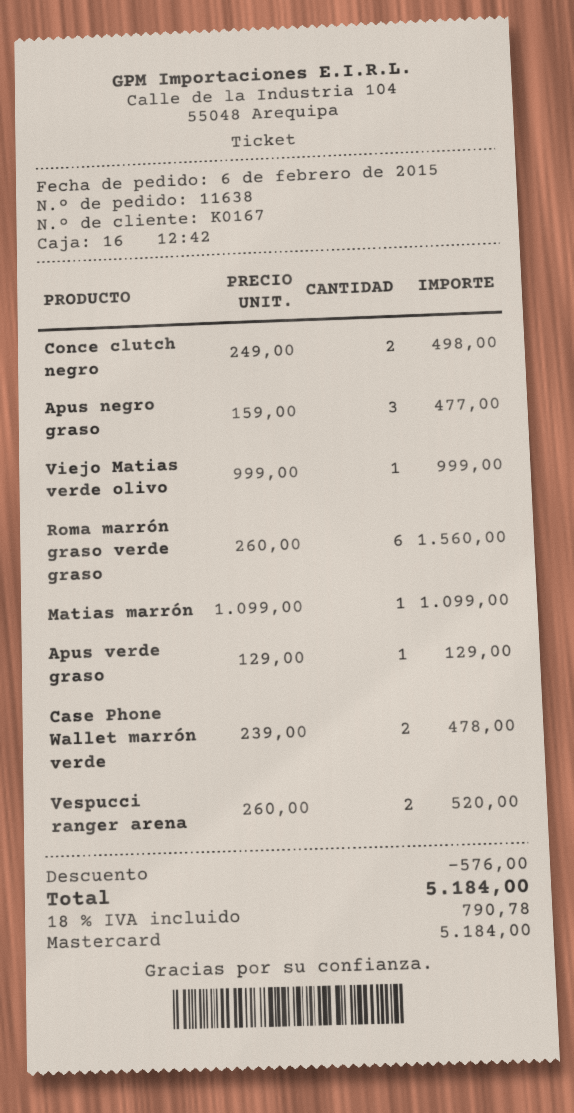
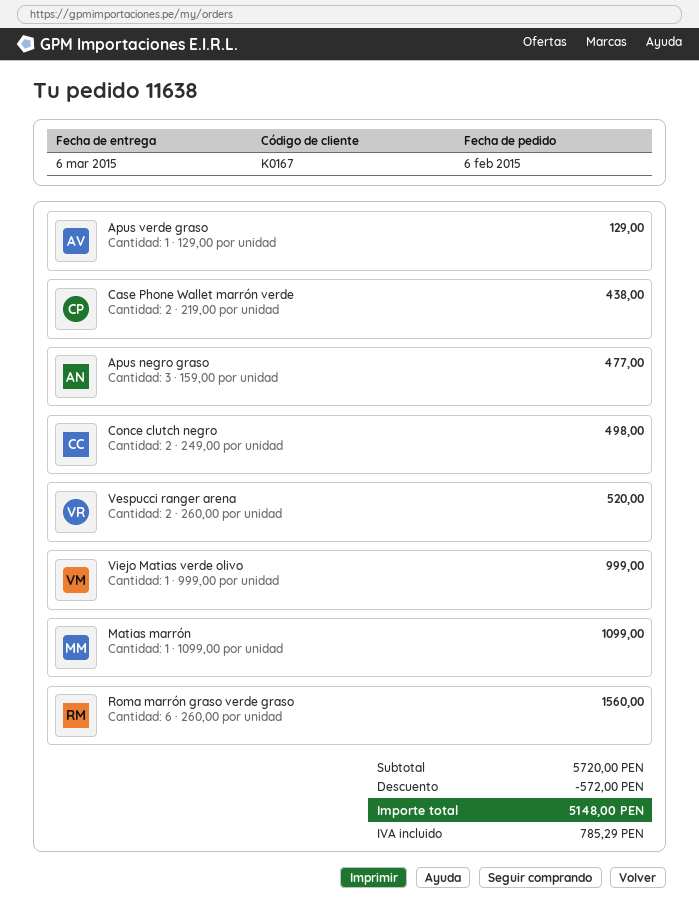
Case Phone Wallet marrón verde: 2 x 239.00 = 478.00 -> 2 x 219.00 = 438.00
discount: 576.00 -> 572.00
tax: 790.78 -> 785.29
total: 5184.00 -> 5148.00

